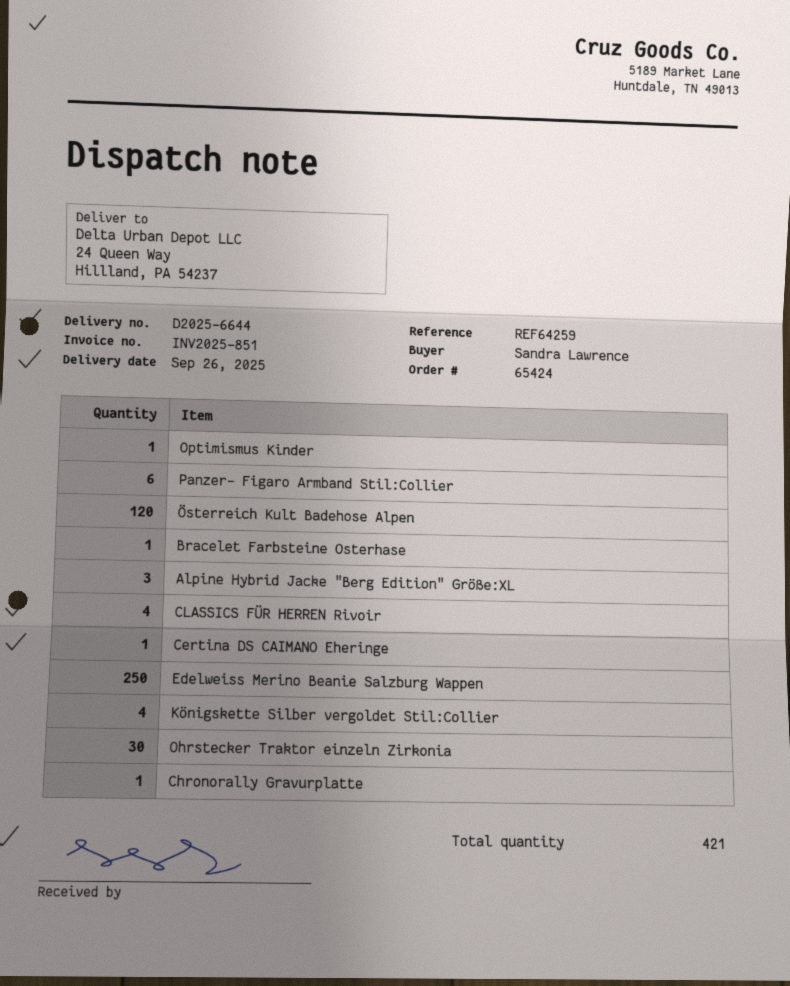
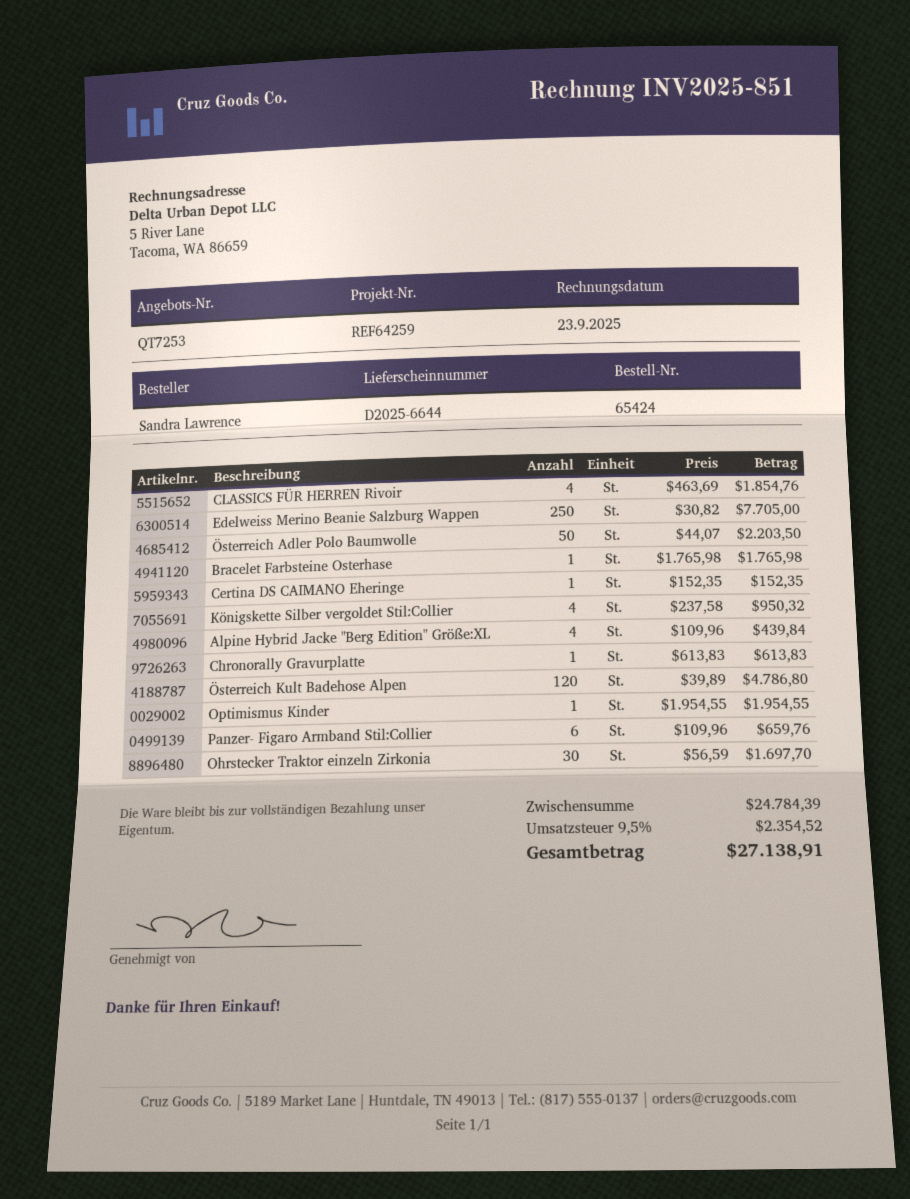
Alpine Hybrid Jacke "Berg Edition" Größe:XL: 3 -> 4
Österreich Adler Polo Baumwolle: none -> 50

